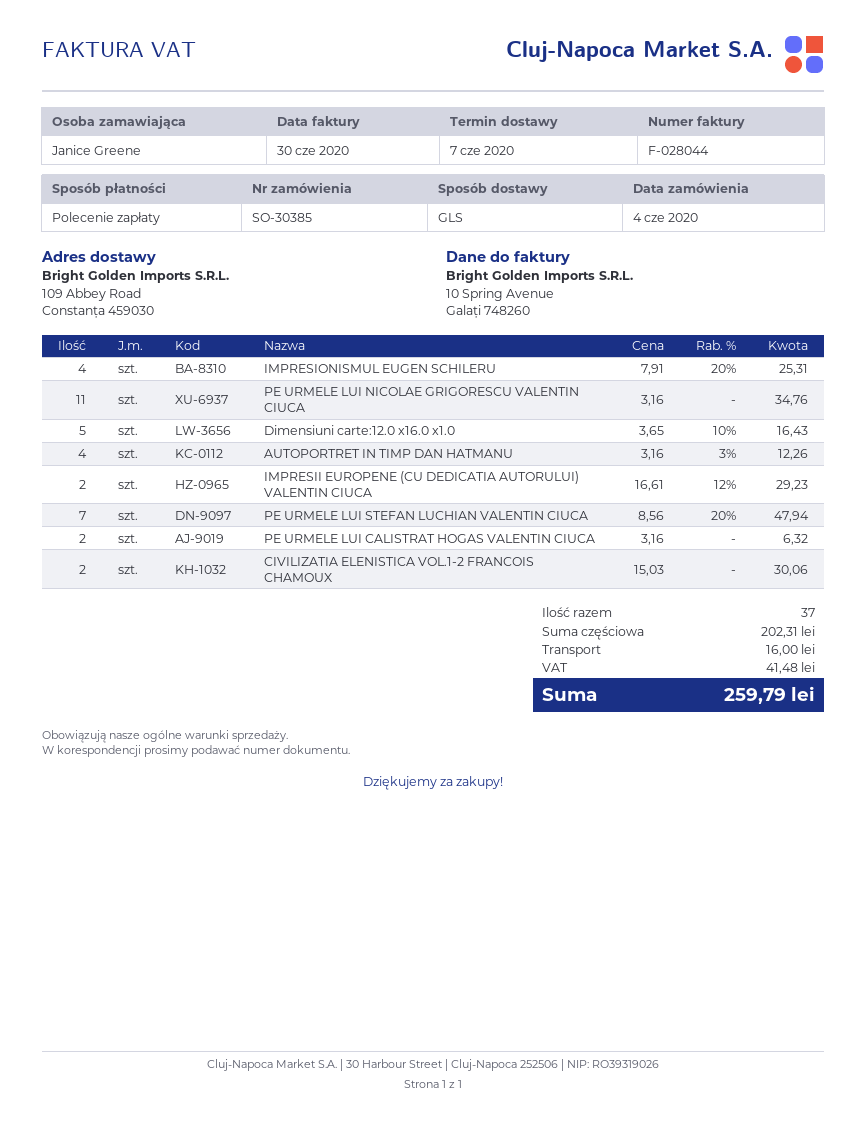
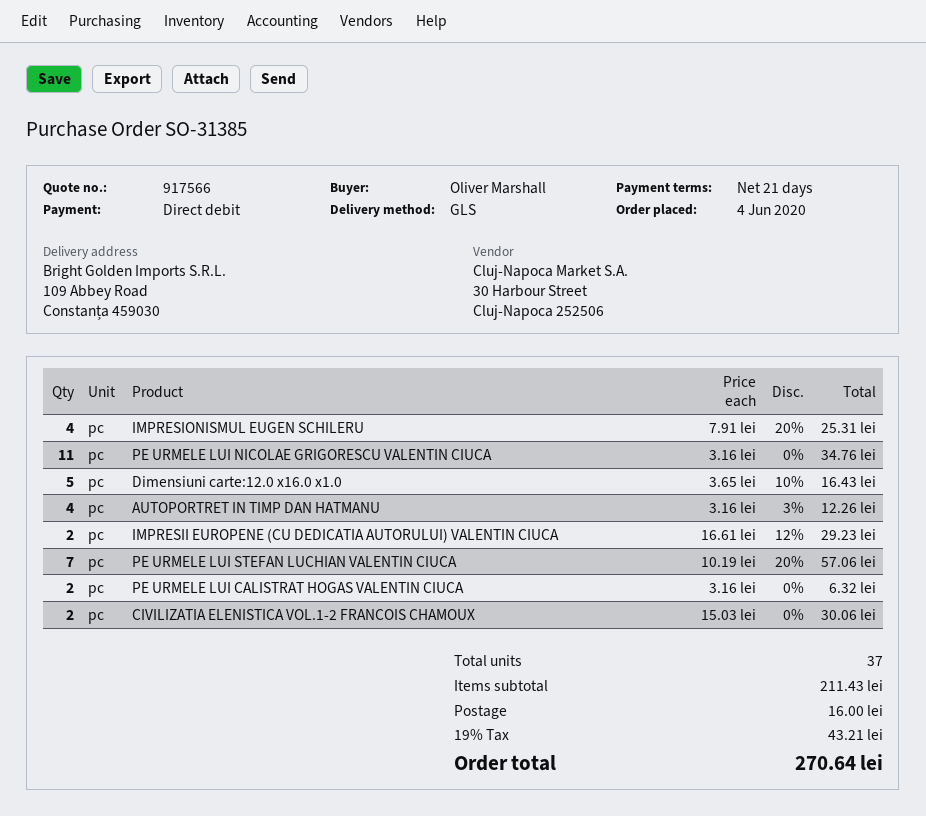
order number: SO-30385 -> SO-31385
ordered by: Janice Greene -> Oliver Marshall
PE URMELE LUI STEFAN LUCHIAN VALENTIN CIUCA: 7 x 8.56 - 20% = 47.94 -> 7 x 10.19 - 20% = 57.06
subtotal: 202.31 -> 211.43
tax: 41.48 -> 43.21
total: 259.79 -> 270.64

